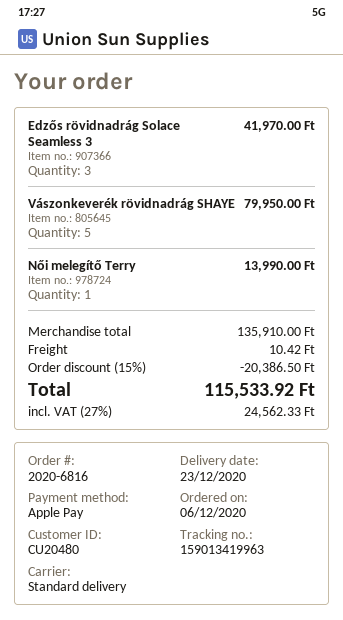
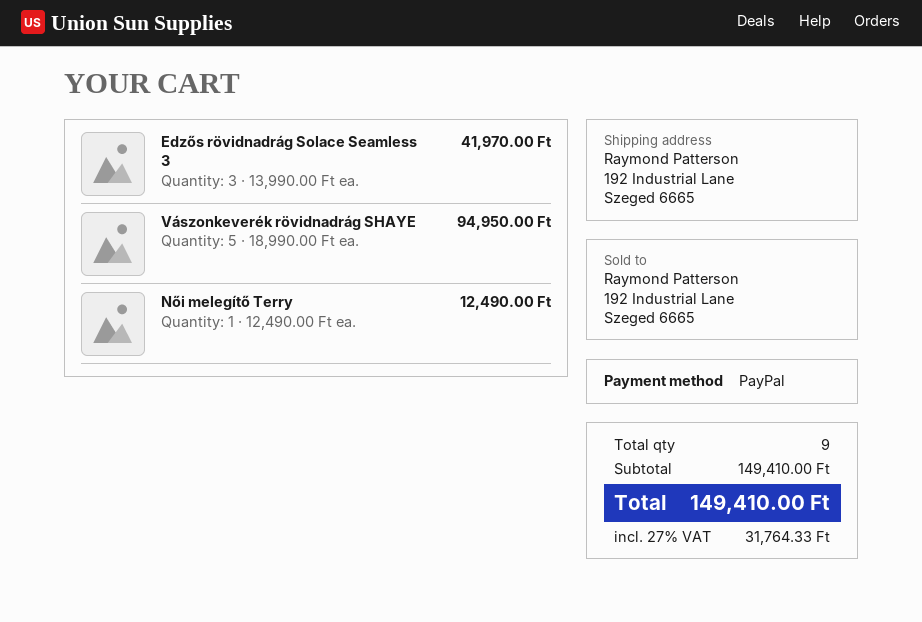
payment method: Apple Pay -> PayPal
Vászonkeverék rövidnadrág SHAYE: 5 for 79950.00 -> 5 for 94950.00
Női melegítő Terry: 1 for 13990.00 -> 1 for 12490.00
subtotal: 135910.00 -> 149410.00
discount: 15% = 20386.50 -> none
shipping: 10.42 -> none
tax: 27% = 24562.33 -> 27% = 31764.33
total: 115533.92 -> 149410.00

